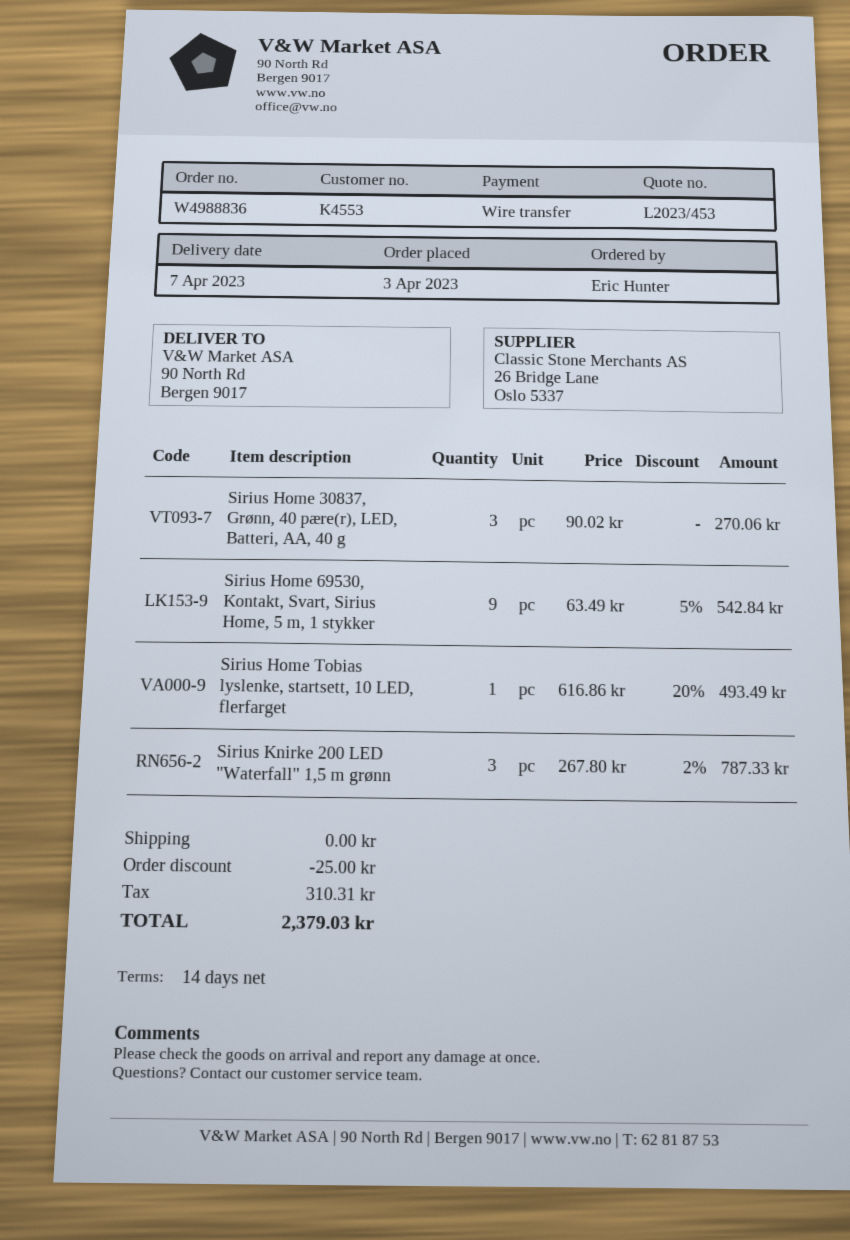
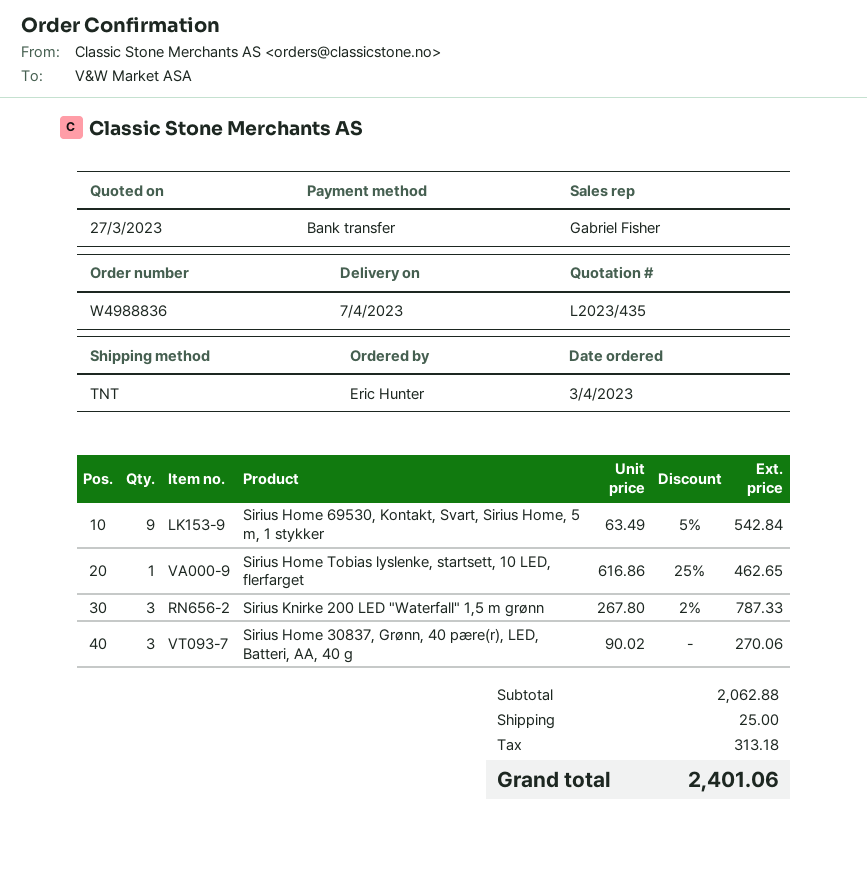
quote number: L2023/453 -> L2023/435
Sirius Home Tobias lyslenke, startsett, 10 LED, flerfarget: 1 x 616.86 - 20% = 493.49 -> 1 x 616.86 - 25% = 462.65
discount: 25.00 -> none
shipping: 0.00 -> 25.00
tax: 310.31 -> 313.18
total: 2379.03 -> 2401.06

